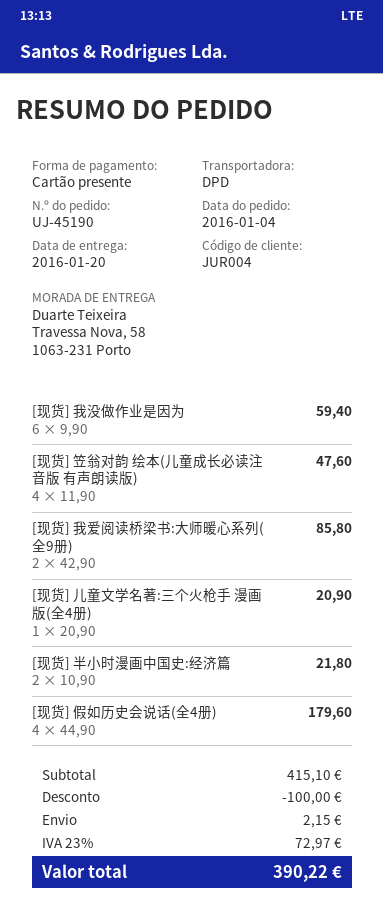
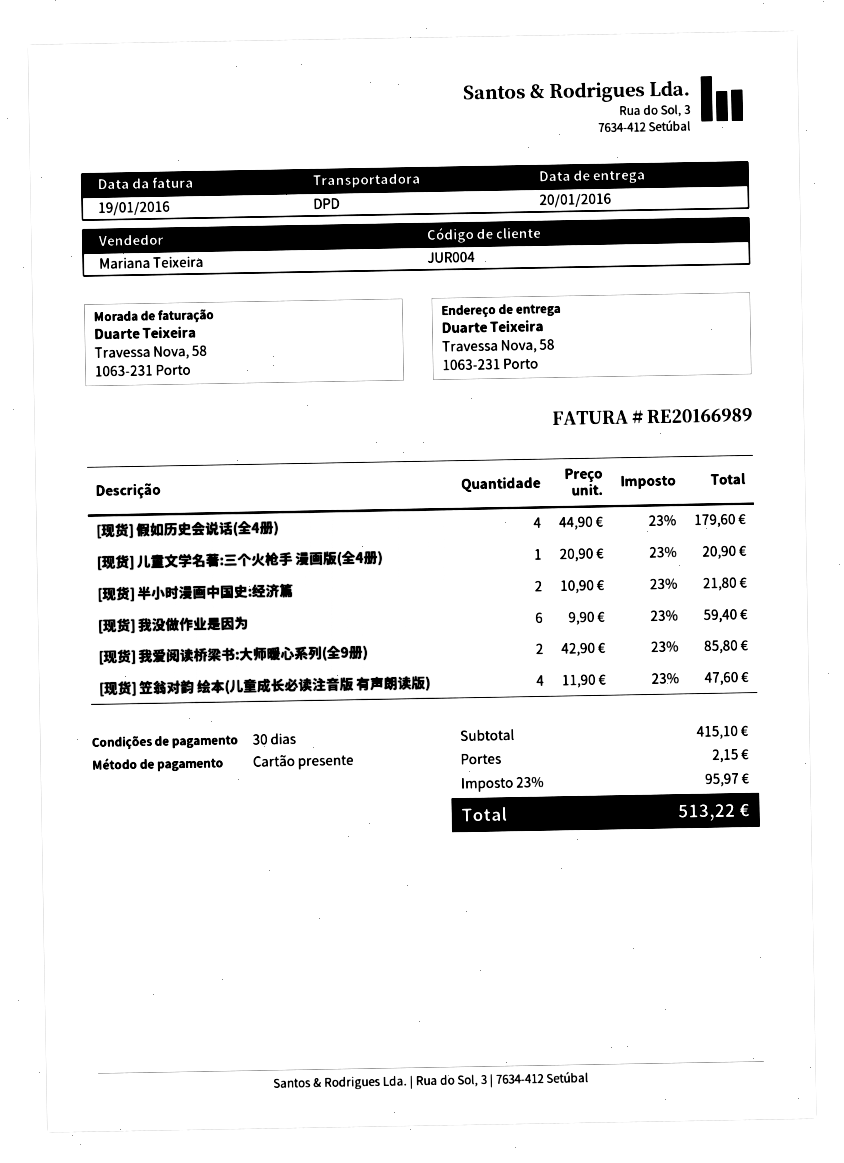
discount: 100.00 -> none
tax: 23% = 72.97 -> 23% = 95.97
total: 390.22 -> 513.22

